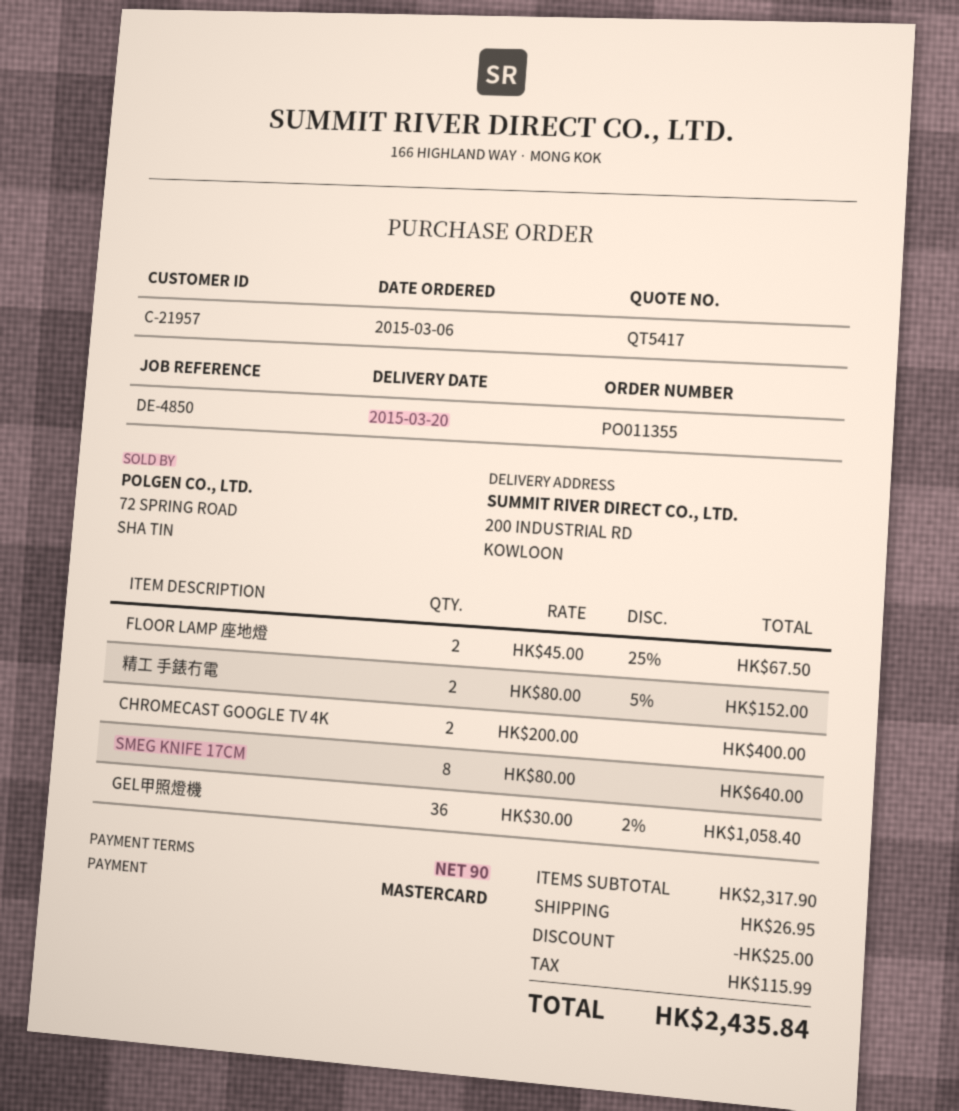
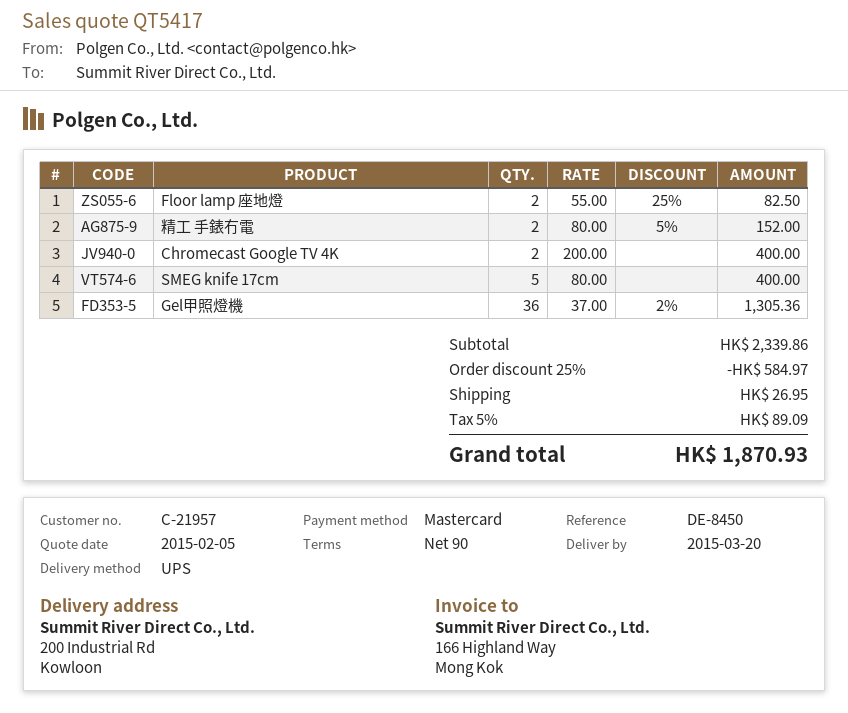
reference: DE-4850 -> DE-8450
FLOOR LAMP 座地燈: 2 x 45.00 - 25% = 67.50 -> 2 x 55.00 - 25% = 82.50
SMEG KNIFE 17CM: 8 x 80.00 = 640.00 -> 5 x 80.00 = 400.00
GEL甲照燈機: 36 x 30.00 - 2% = 1058.40 -> 36 x 37.00 - 2% = 1305.36
subtotal: 2317.90 -> 2339.86
discount: 25.00 -> 584.97
tax: 115.99 -> 89.09
total: 2435.84 -> 1870.93

